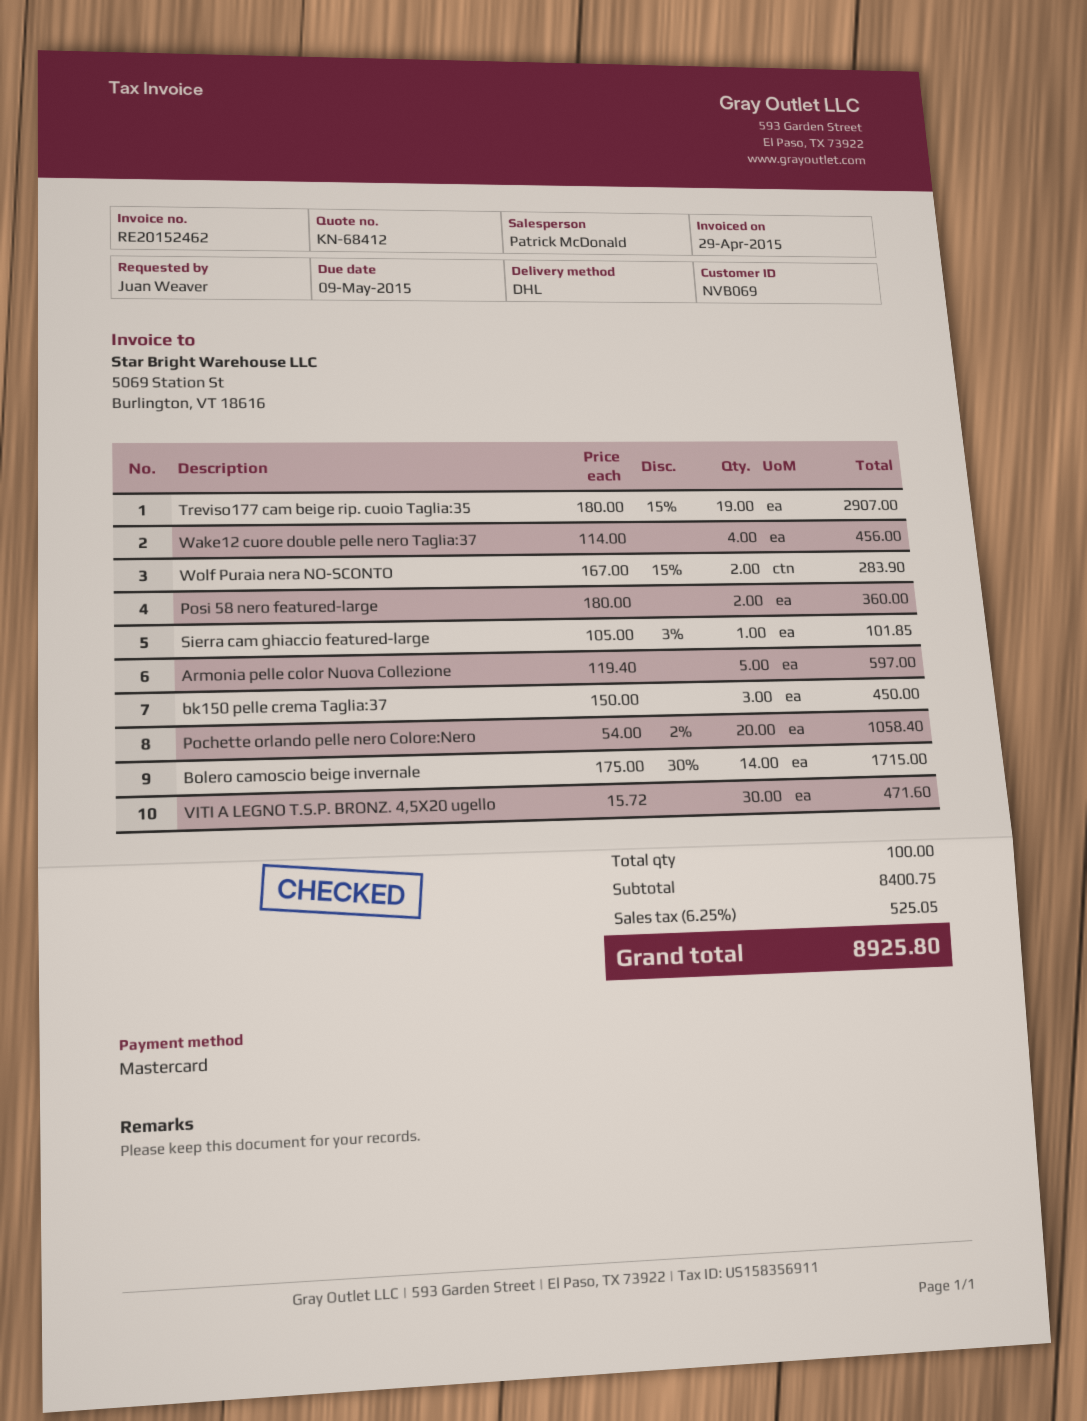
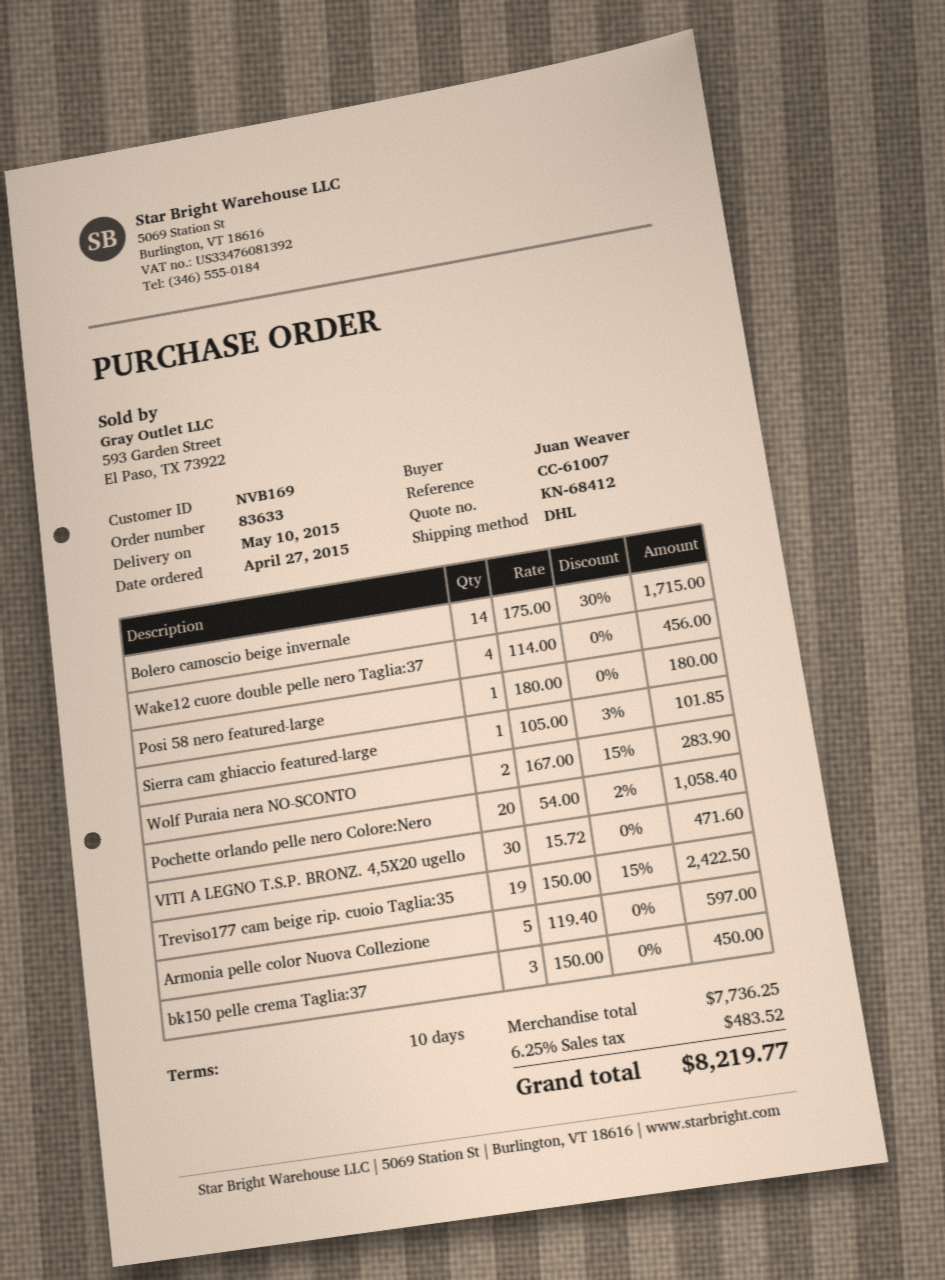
customer number: NVB069 -> NVB169
Treviso177 cam beige rip. cuoio Taglia:35: 19 x 180.00 - 15% = 2907.00 -> 19 x 150.00 - 15% = 2422.50
Posi 58 nero featured-large: 2 x 180.00 = 360.00 -> 1 x 180.00 = 180.00
subtotal: 8400.75 -> 7736.25
tax: 6.25% = 525.05 -> 6.25% = 483.52
total: 8925.80 -> 8219.77

